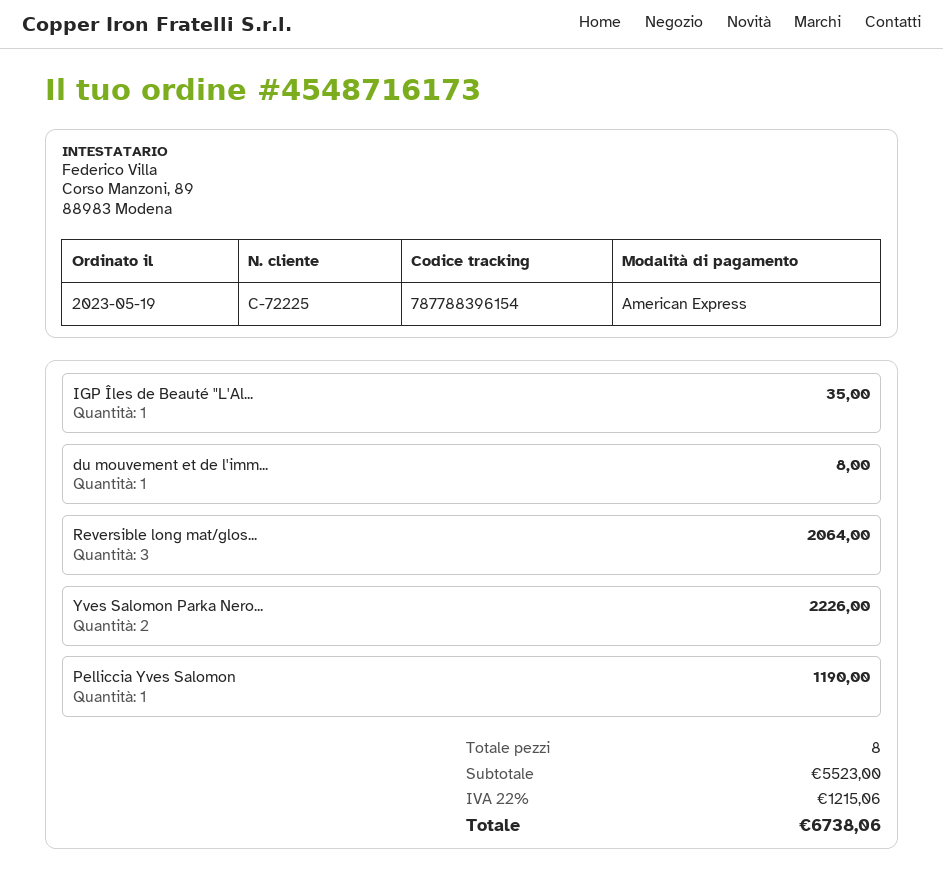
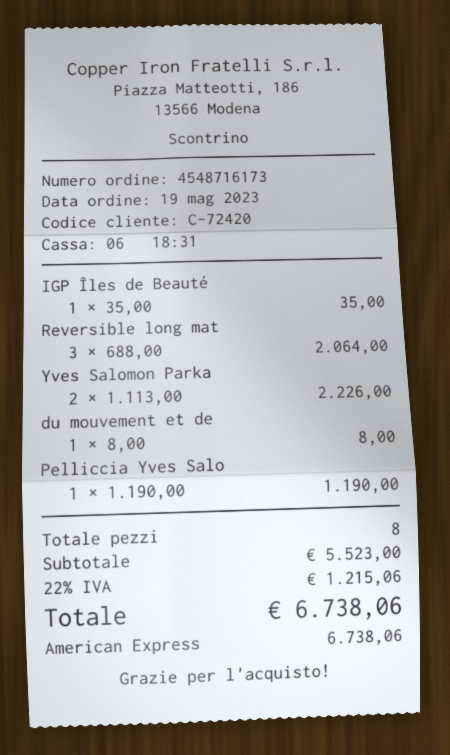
customer number: C-72225 -> C-72420

